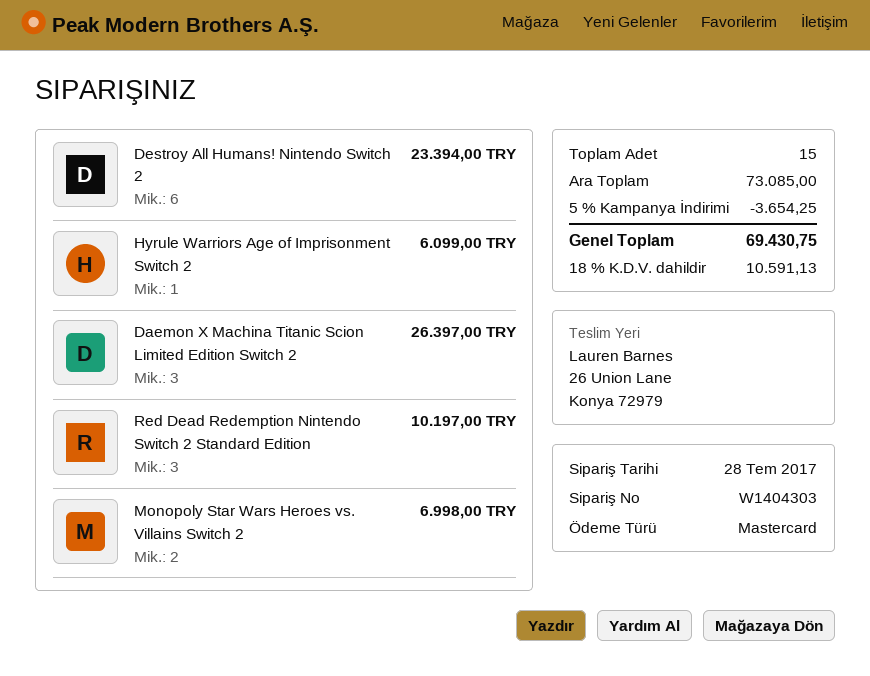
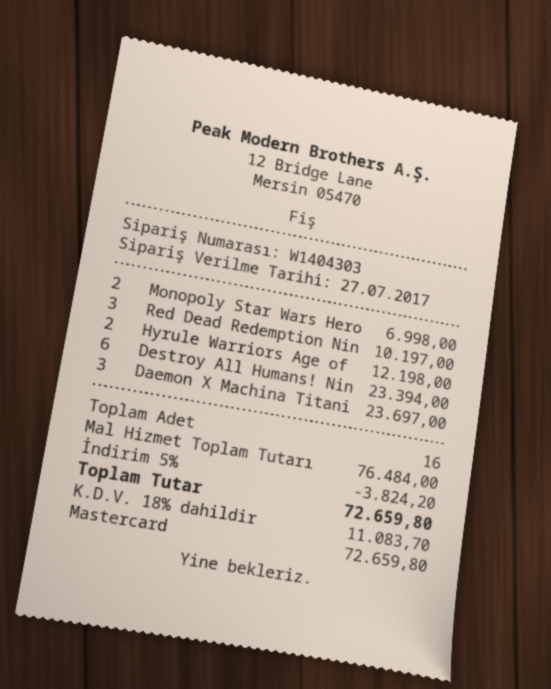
order date: 2017-07-28 -> 2017-07-27
Hyrule Warriors Age of Imprisonment Switch 2: 1 for 6099.00 -> 2 for 12198.00
Daemon X Machina Titanic Scion Limited Edition Switch 2: 3 for 26397.00 -> 3 for 23697.00
total quantity: 15 -> 16
subtotal: 73085.00 -> 76484.00
discount: 5% = 3654.25 -> 5% = 3824.20
tax: 18% = 10591.13 -> 18% = 11083.70
total: 69430.75 -> 72659.80

